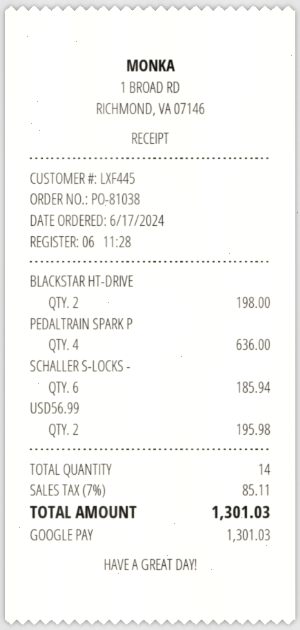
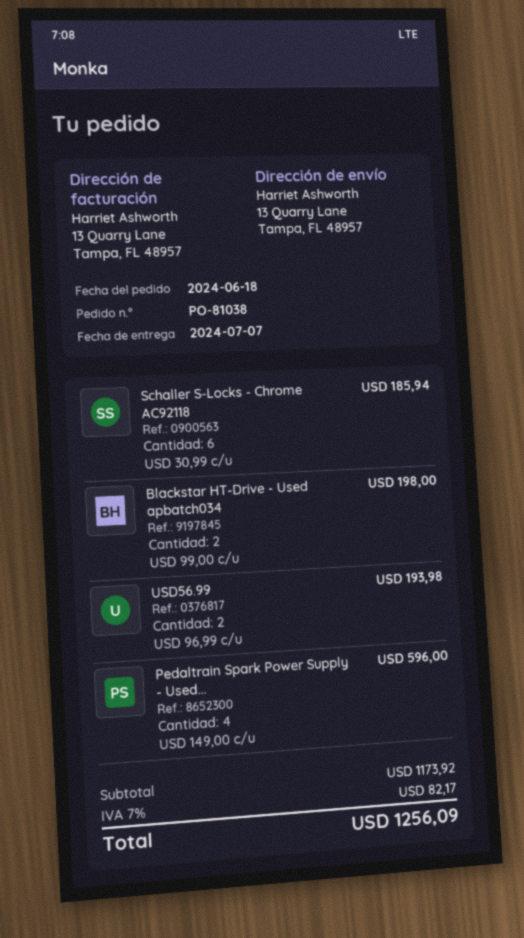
order date: 2024-06-17 -> 2024-06-18
PEDALTRAIN SPARK P: 4 for 636.00 -> 4 for 596.00
USD56.99: 2 for 195.98 -> 2 for 193.98
tax: 7% = 85.11 -> 7% = 82.17
total: 1301.03 -> 1256.09

